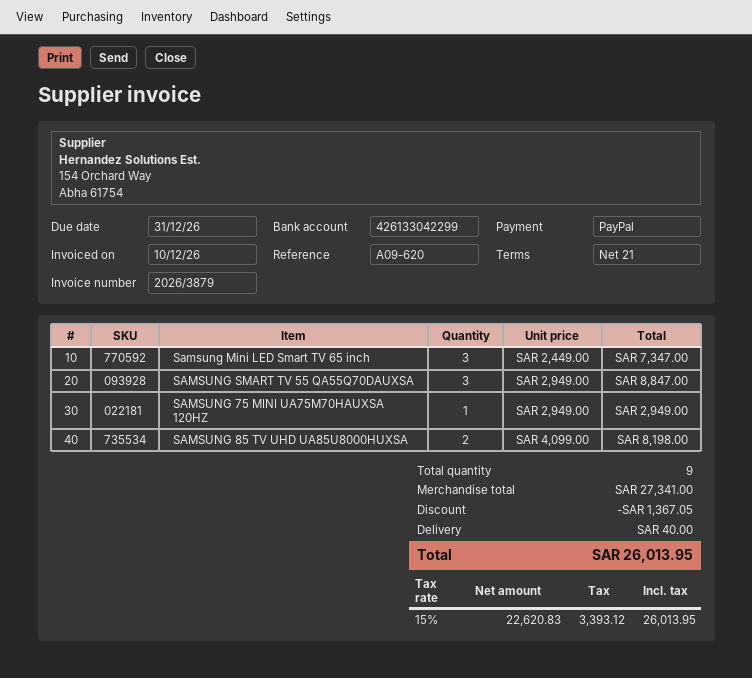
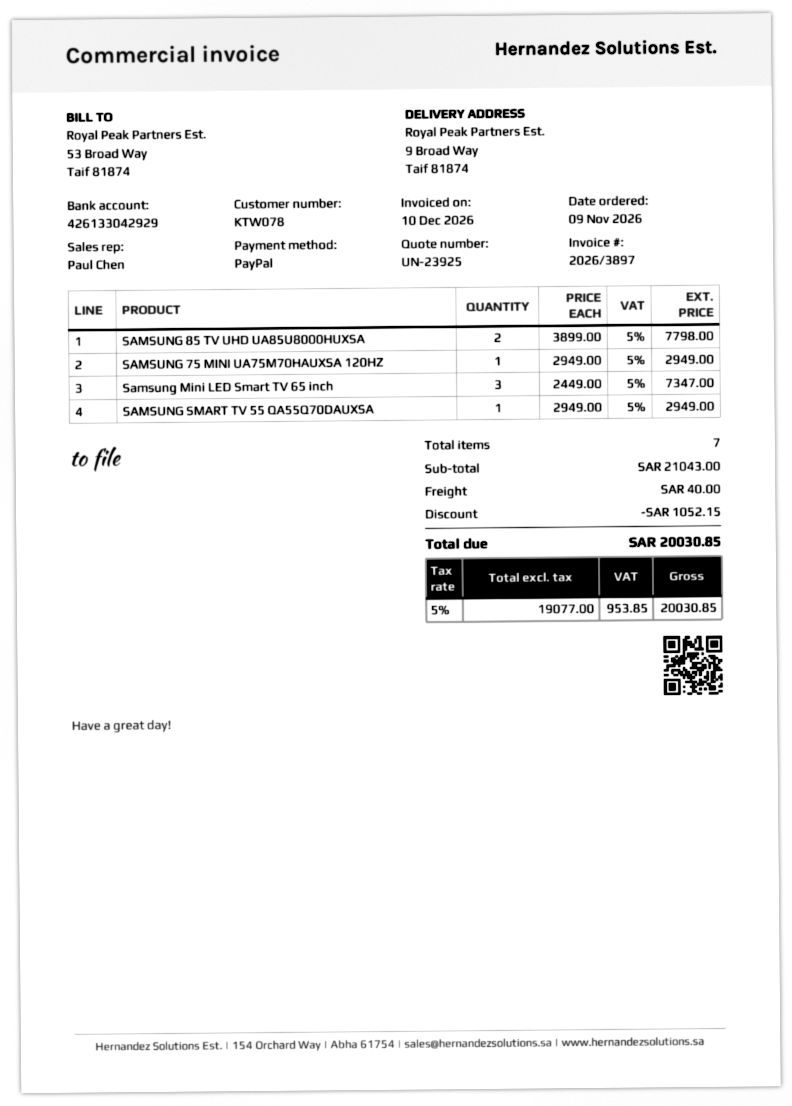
invoice number: 2026/3879 -> 2026/3897
bank account: 426133042299 -> 426133042929
SAMSUNG SMART TV 55 QA55Q70DAUXSA: 3 x 2949.00 = 8847.00 -> 1 x 2949.00 = 2949.00
SAMSUNG 85 TV UHD UA85U8000HUXSA: 2 x 4099.00 = 8198.00 -> 2 x 3899.00 = 7798.00
total quantity: 9 -> 7
subtotal: 27341.00 -> 21043.00
discount: 1367.05 -> 1052.15
net: 22620.83 -> 19077.00
tax: 15% = 3393.12 -> 5% = 953.85
total: 26013.95 -> 20030.85

